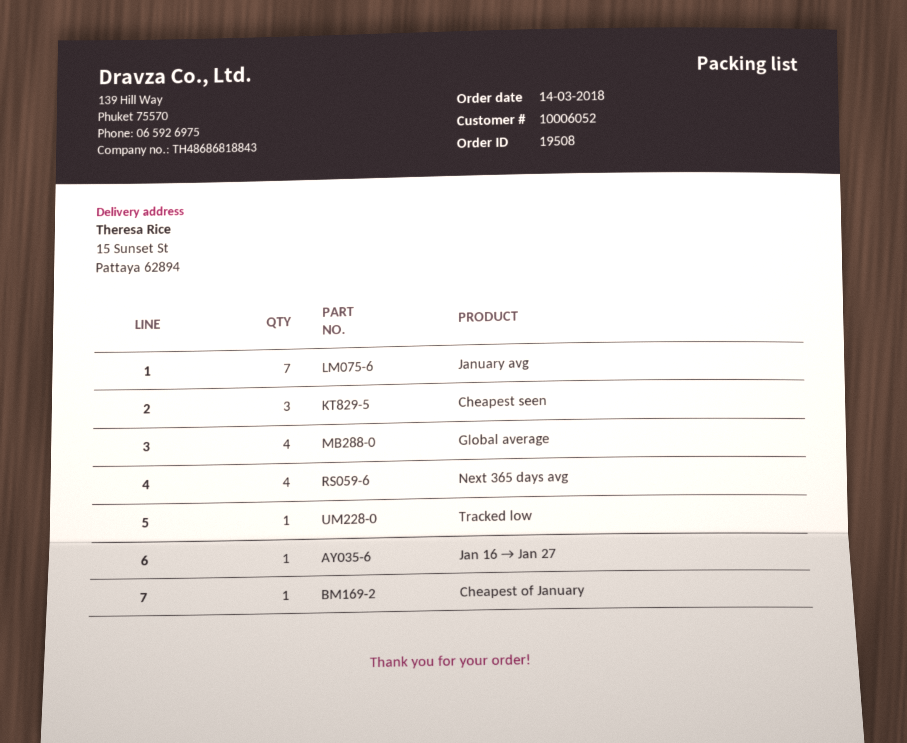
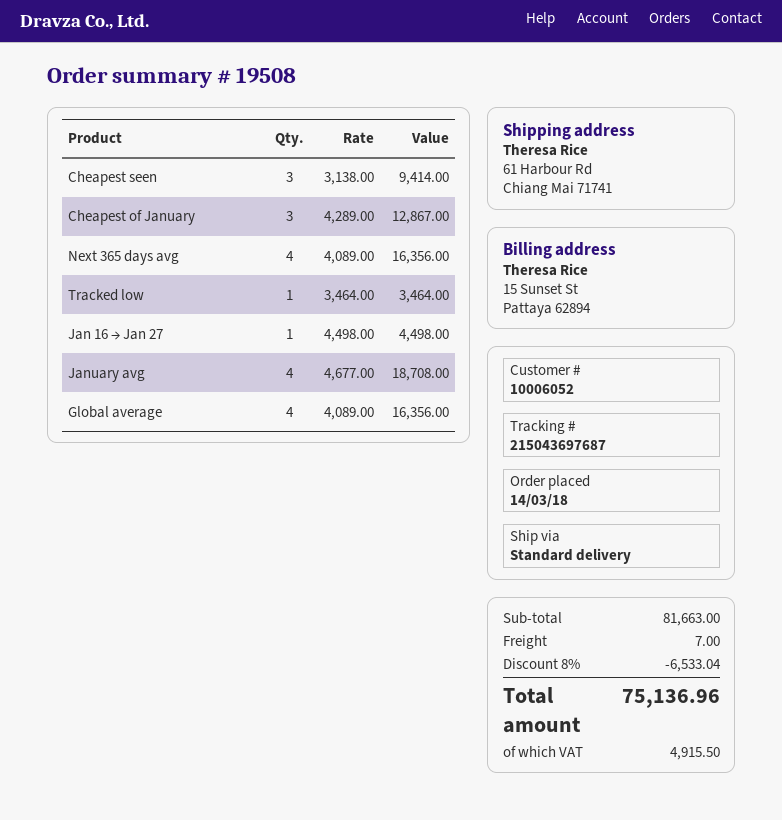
ship to: 15 Sunset St, Pattaya 62894 -> 61 Harbour Rd, Chiang Mai 71741
January avg: 7 -> 4
Cheapest of January: 1 -> 3

